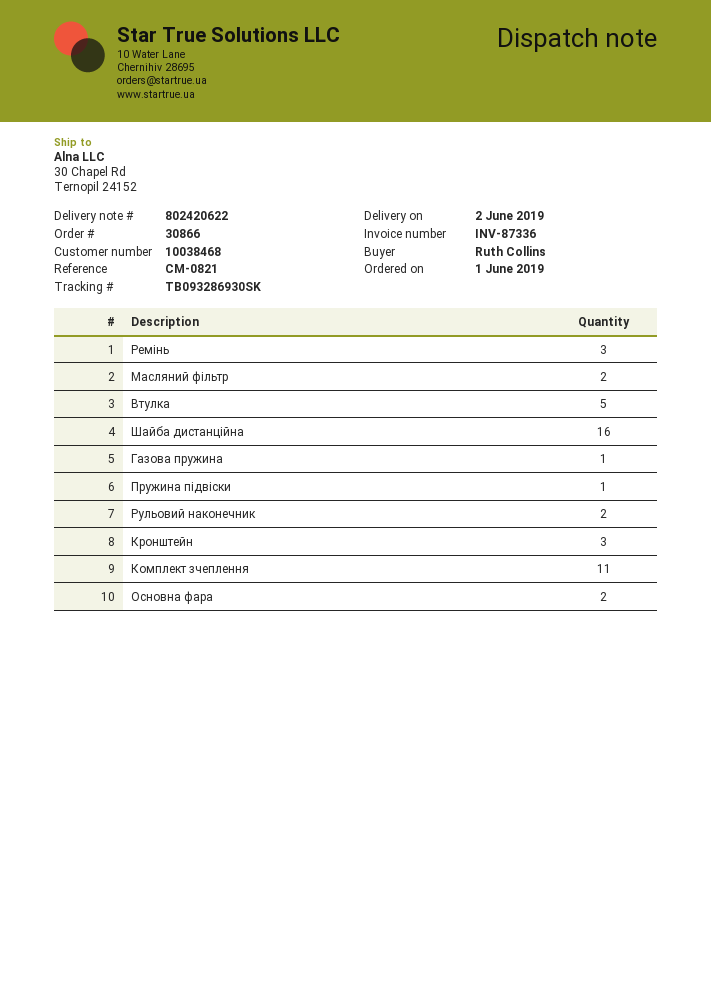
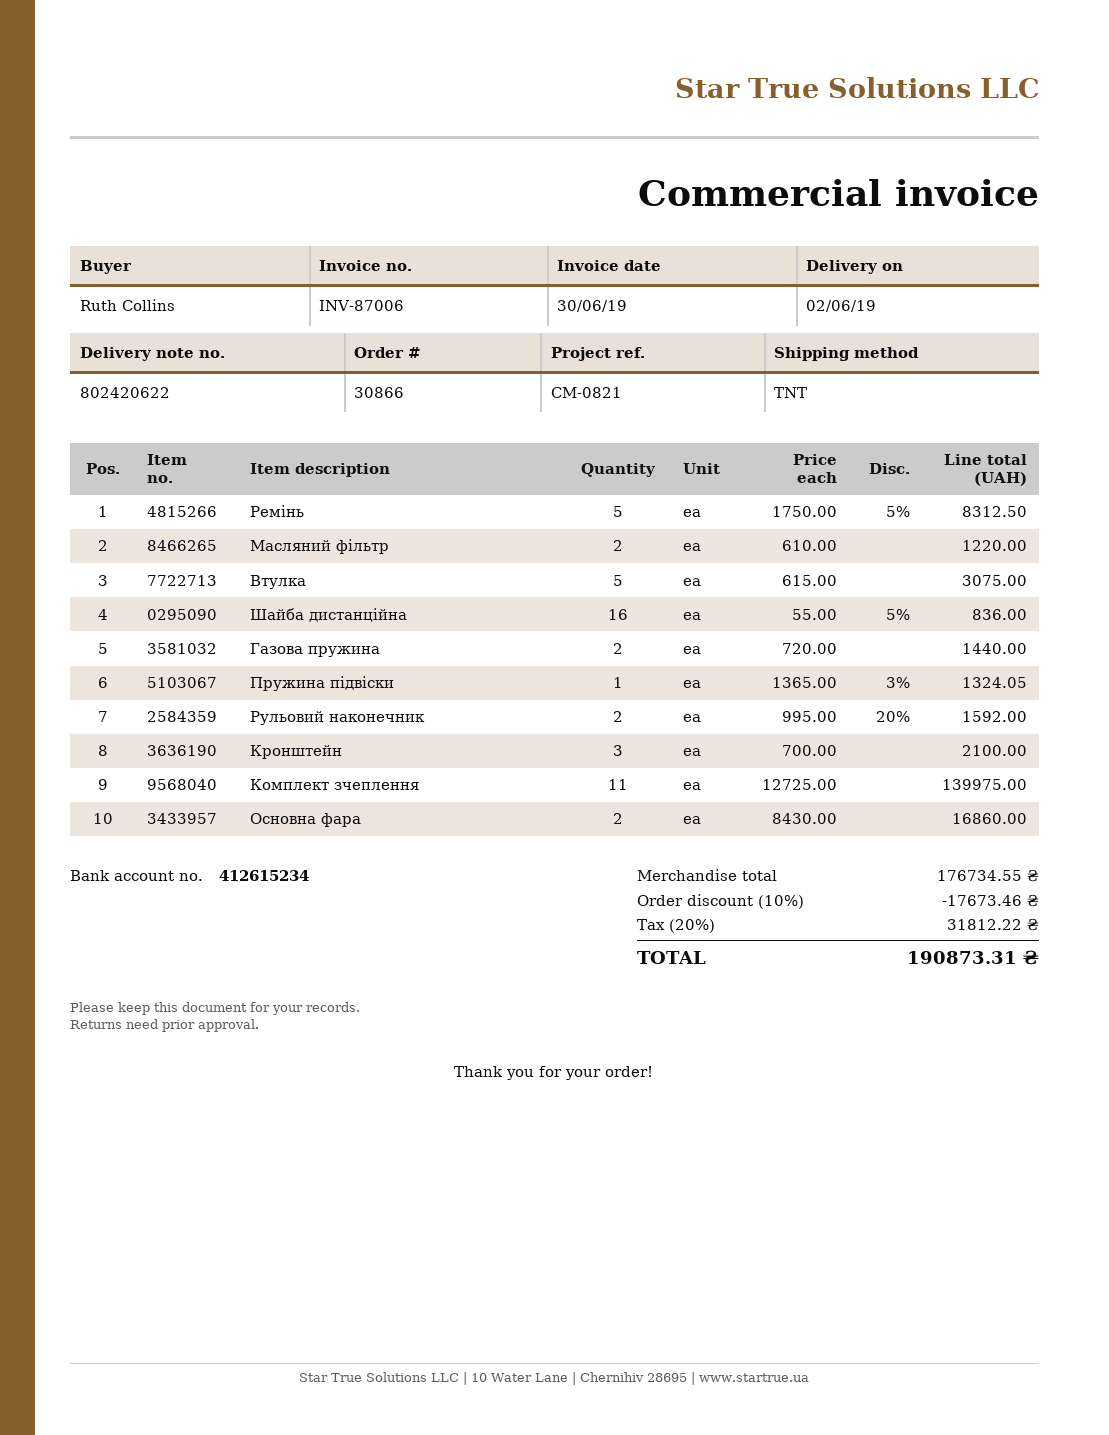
invoice number: INV-87336 -> INV-87006
Ремінь: 3 -> 5
Газова пружина: 1 -> 2

